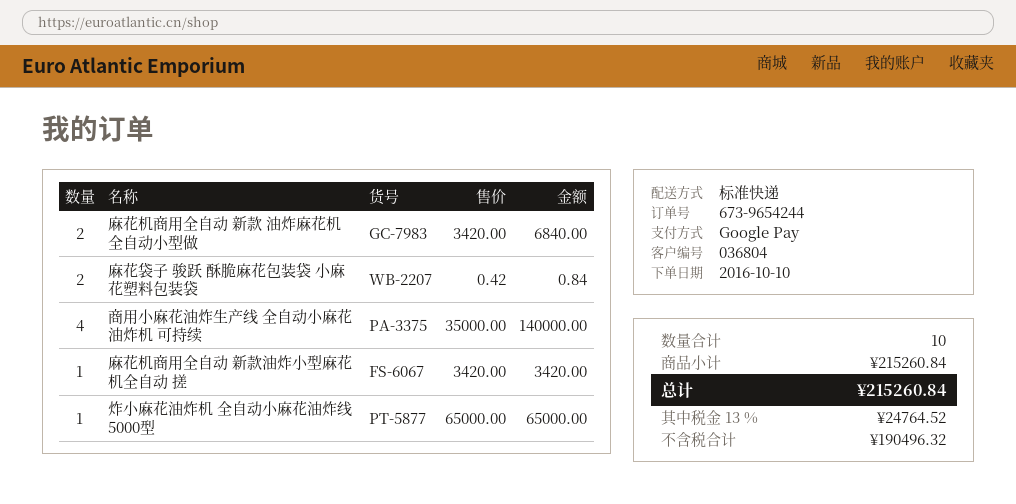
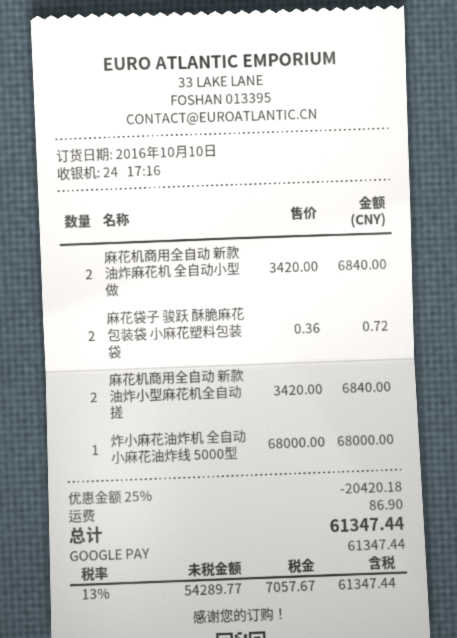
麻花袋子 骏跃 酥脆麻花包装袋 小麻花塑料包装袋: 2 x 0.42 = 0.84 -> 2 x 0.36 = 0.72
商用小麻花油炸生产线 全自动小麻花油炸机 可持续: 4 x 35000.00 = 140000.00 -> none
麻花机商用全自动 新款油炸小型麻花机全自动 搓: 1 x 3420.00 = 3420.00 -> 2 x 3420.00 = 6840.00
炸小麻花油炸机 全自动小麻花油炸线 5000型: 1 x 65000.00 = 65000.00 -> 1 x 68000.00 = 68000.00
discount: none -> 25% = 20420.18
shipping: none -> 86.90
net: 190496.32 -> 54289.77
tax: 13% = 24764.52 -> 13% = 7057.67
total: 215260.84 -> 61347.44

